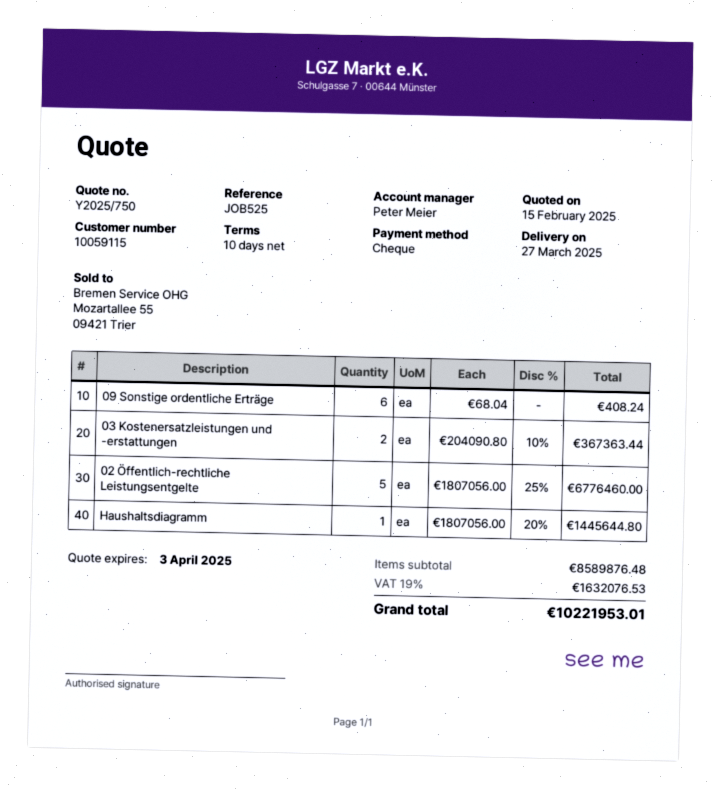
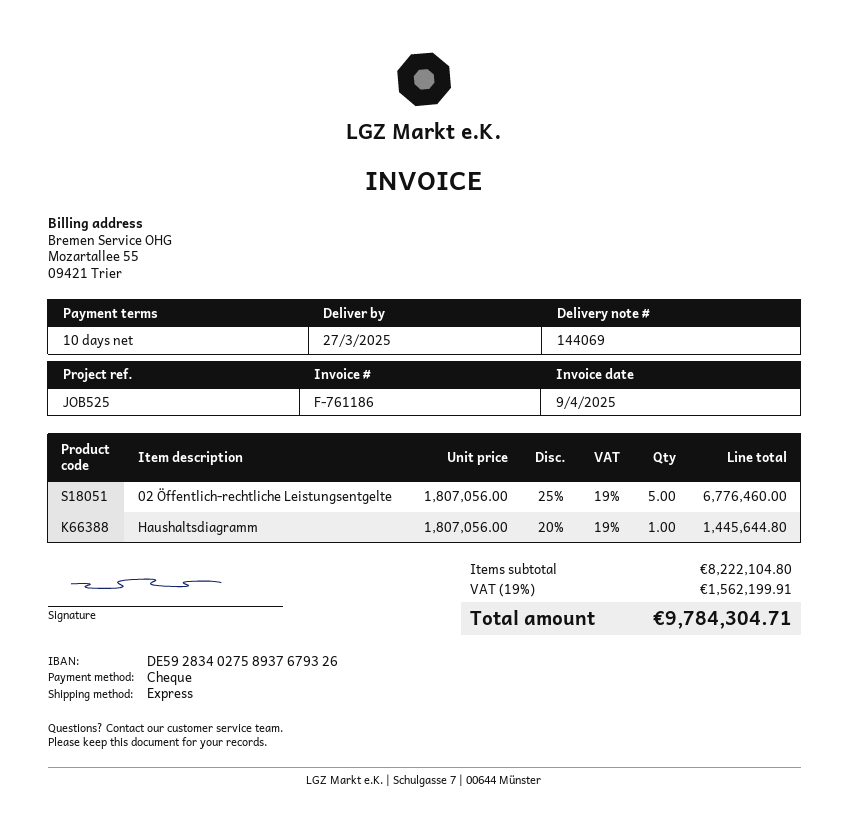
09 Sonstige ordentliche Erträge: 6 x 68.04 = 408.24 -> none
03 Kostenersatzleistungen und -erstattungen: 2 x 204090.80 - 10% = 367363.44 -> none
subtotal: 8589876.48 -> 8222104.80
tax: 19% = 1632076.53 -> 19% = 1562199.91
total: 10221953.01 -> 9784304.71

